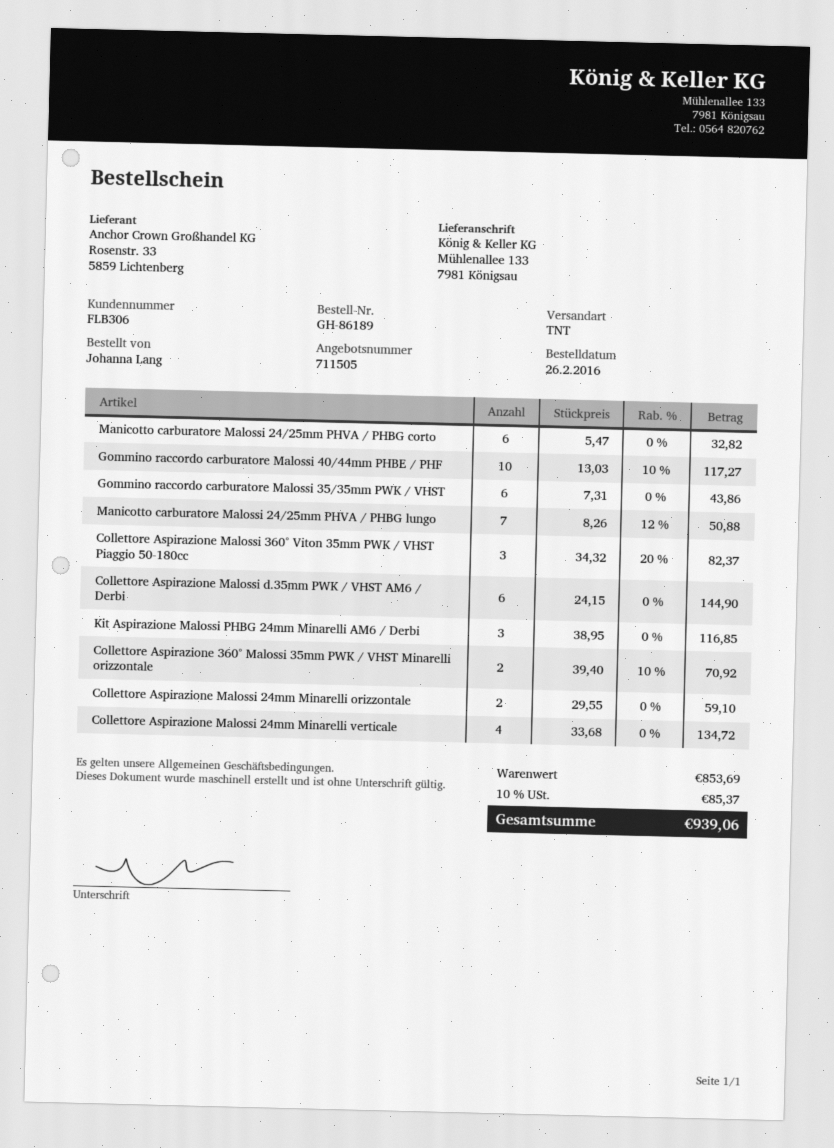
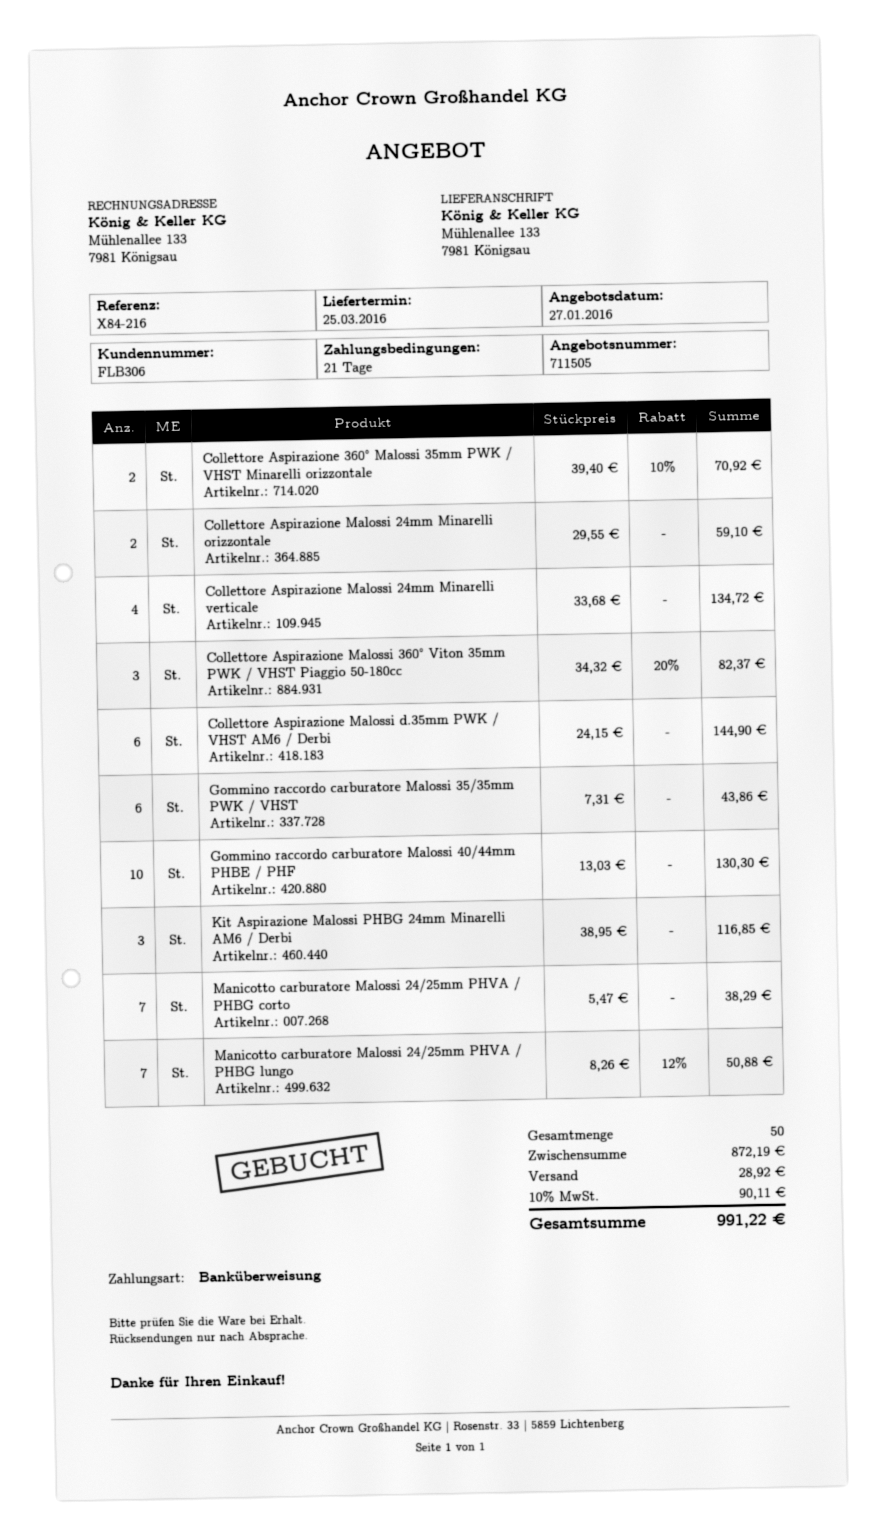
Manicotto carburatore Malossi 24/25mm PHVA / PHBG corto: 6 x 5.47 = 32.82 -> 7 x 5.47 = 38.29
Gommino raccordo carburatore Malossi 40/44mm PHBE / PHF: 10 x 13.03 - 10% = 117.27 -> 10 x 13.03 = 130.30
subtotal: 853.69 -> 872.19
shipping: none -> 28.92
tax: 10% = 85.37 -> 10% = 90.11
total: 939.06 -> 991.22

